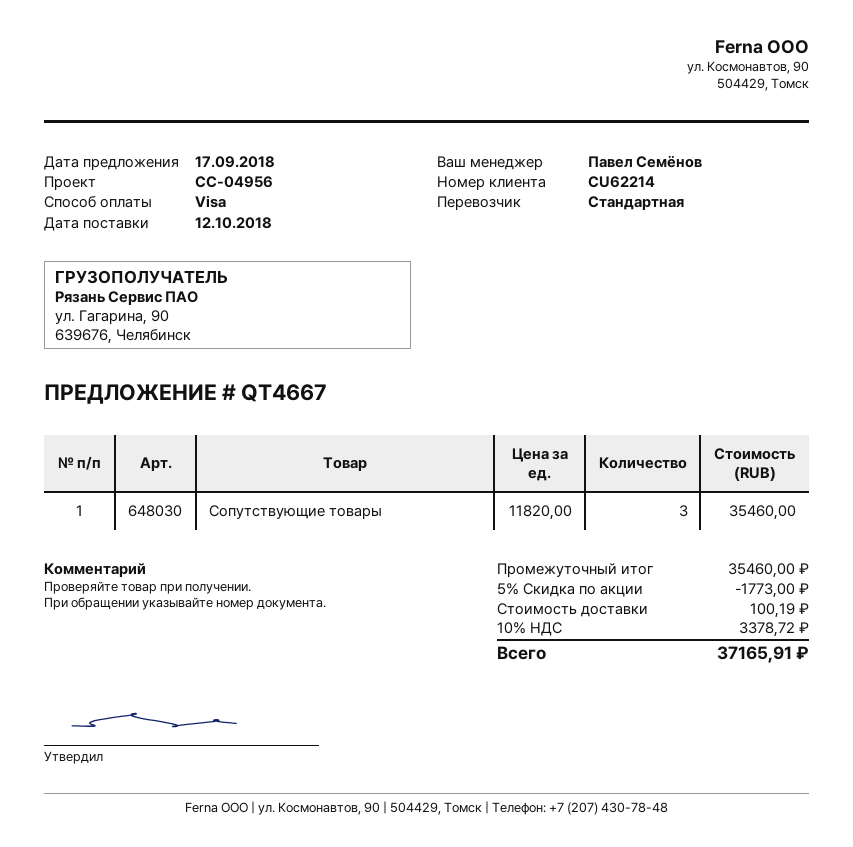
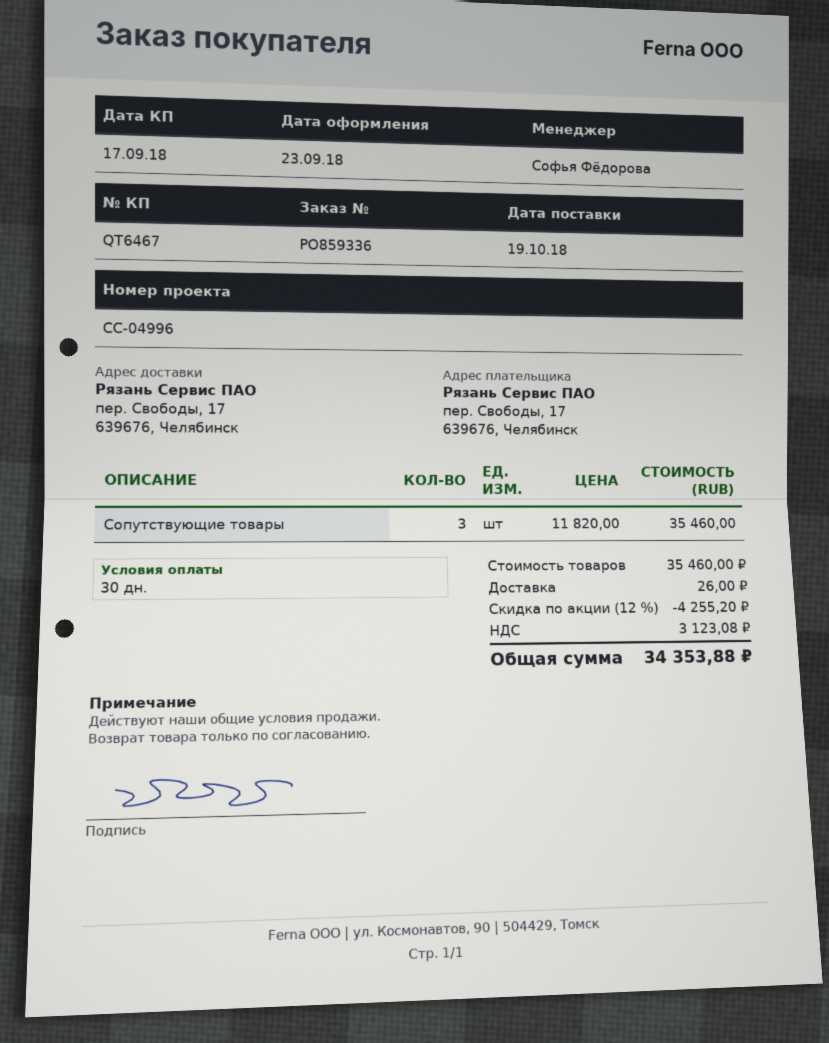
quote number: QT4667 -> QT6467
delivery date: 2018-10-12 -> 2018-10-19
reference: CC-04956 -> CC-04996
sales rep: Павел Семёнов -> Софья Фёдорова
ship to: ул. Гагарина, 90, 639676, Челябинск -> пер. Свободы, 17, 639676, Челябинск
discount: 5% = 1773.00 -> 12% = 4255.20
shipping: 100.19 -> 26.00
tax: 3378.72 -> 3123.08
total: 37165.91 -> 34353.88

